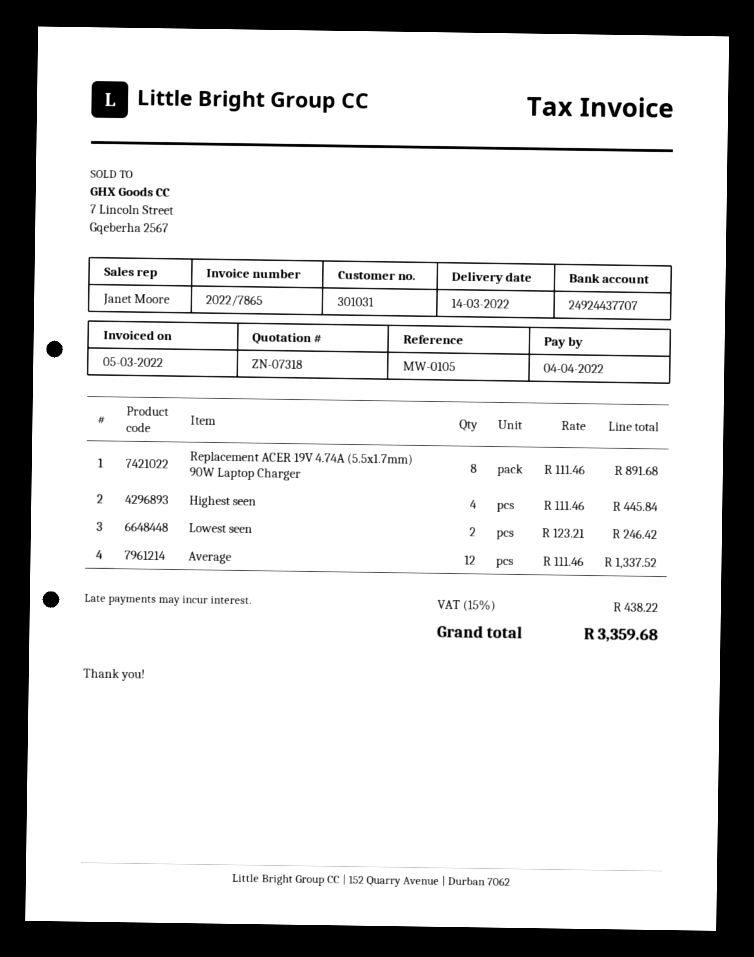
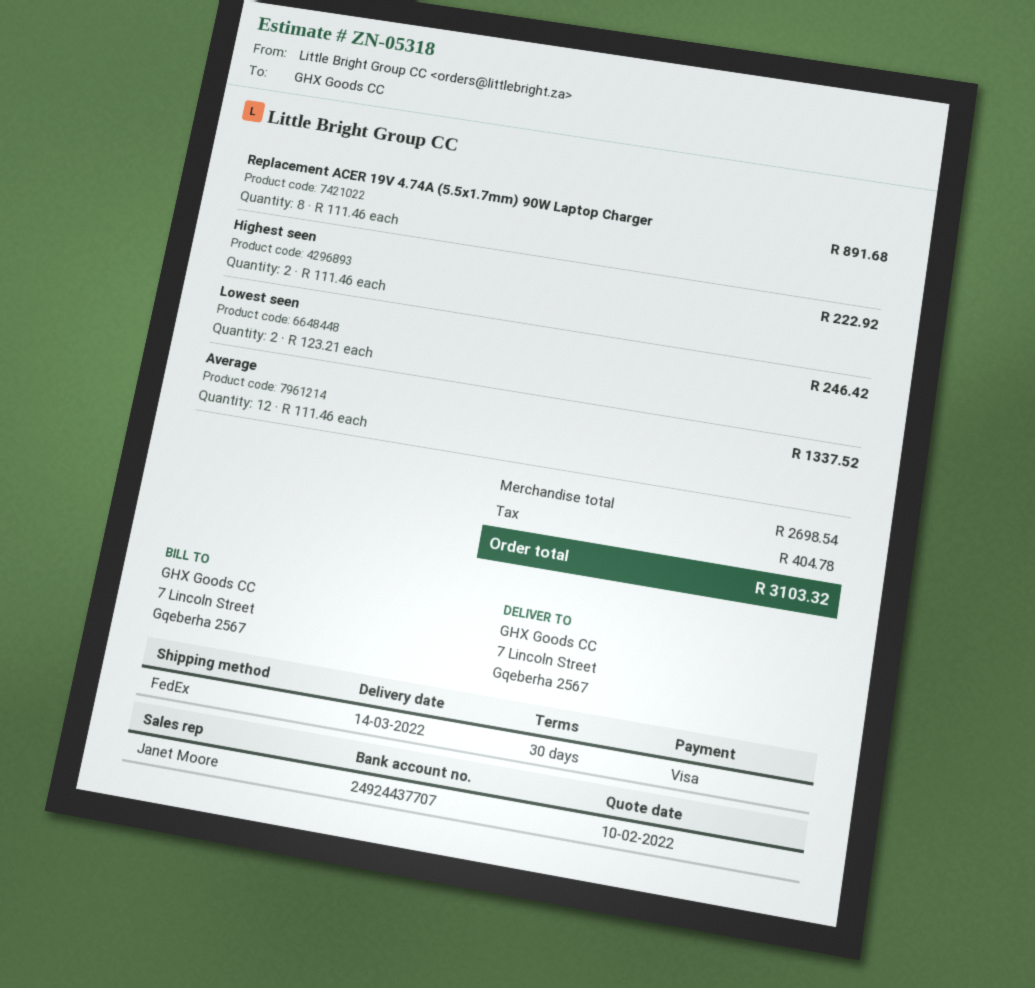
quote number: ZN-07318 -> ZN-05318
Highest seen: 4 x 111.46 = 445.84 -> 2 x 111.46 = 222.92
tax: 438.22 -> 404.78
total: 3359.68 -> 3103.32

